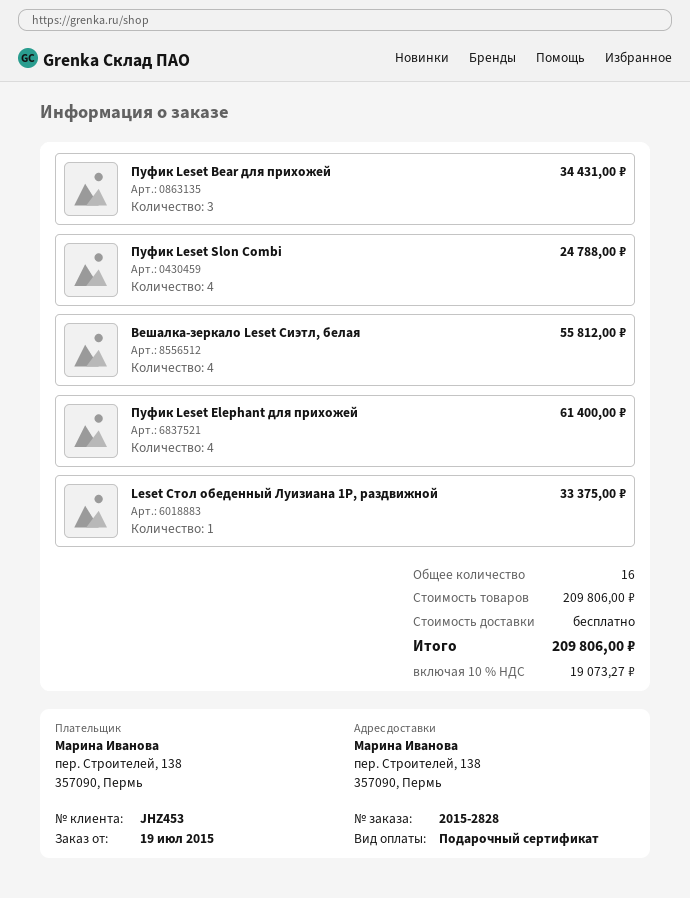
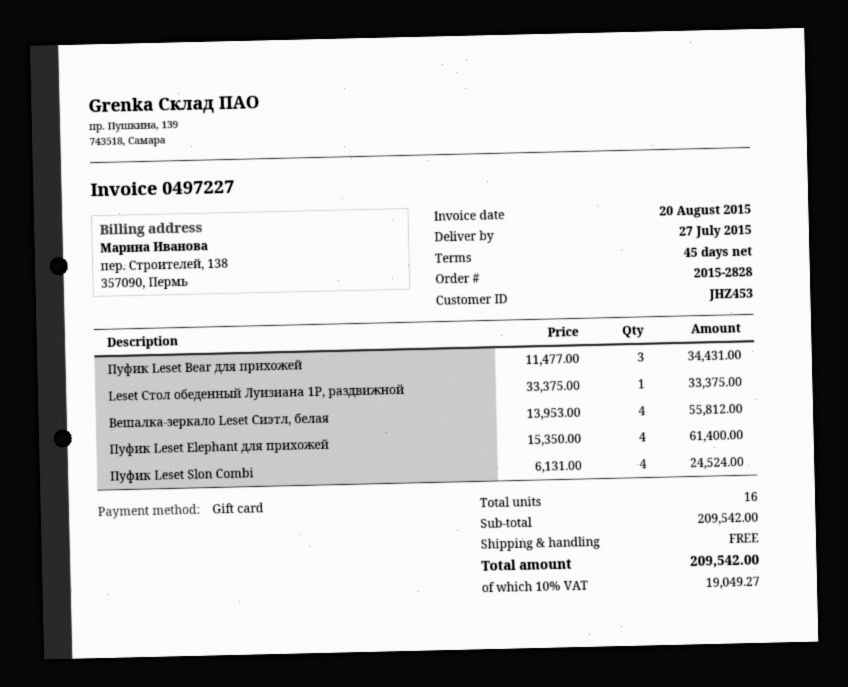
Пуфик Leset Slon Combi: 4 for 24788.00 -> 4 for 24524.00
subtotal: 209806.00 -> 209542.00
tax: 10% = 19073.27 -> 10% = 19049.27
total: 209806.00 -> 209542.00

